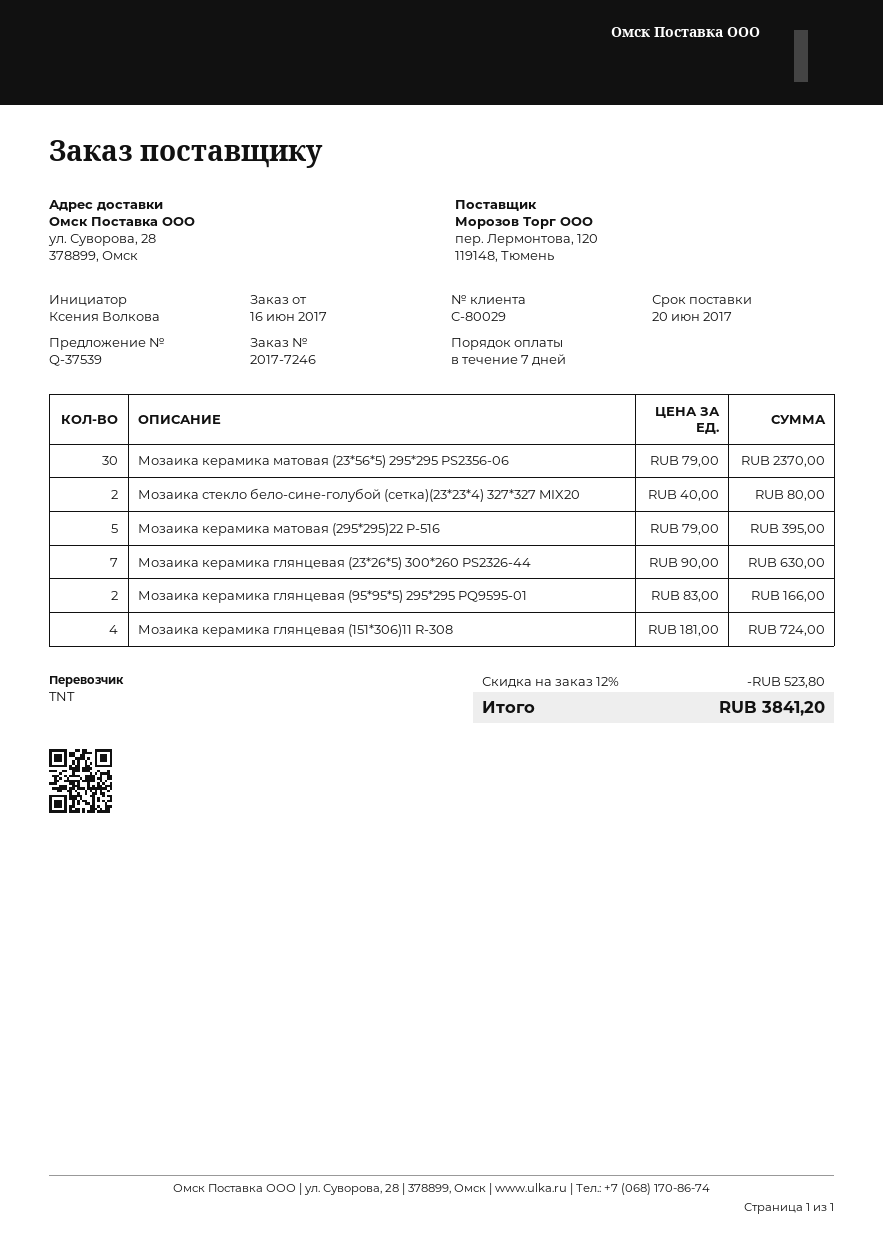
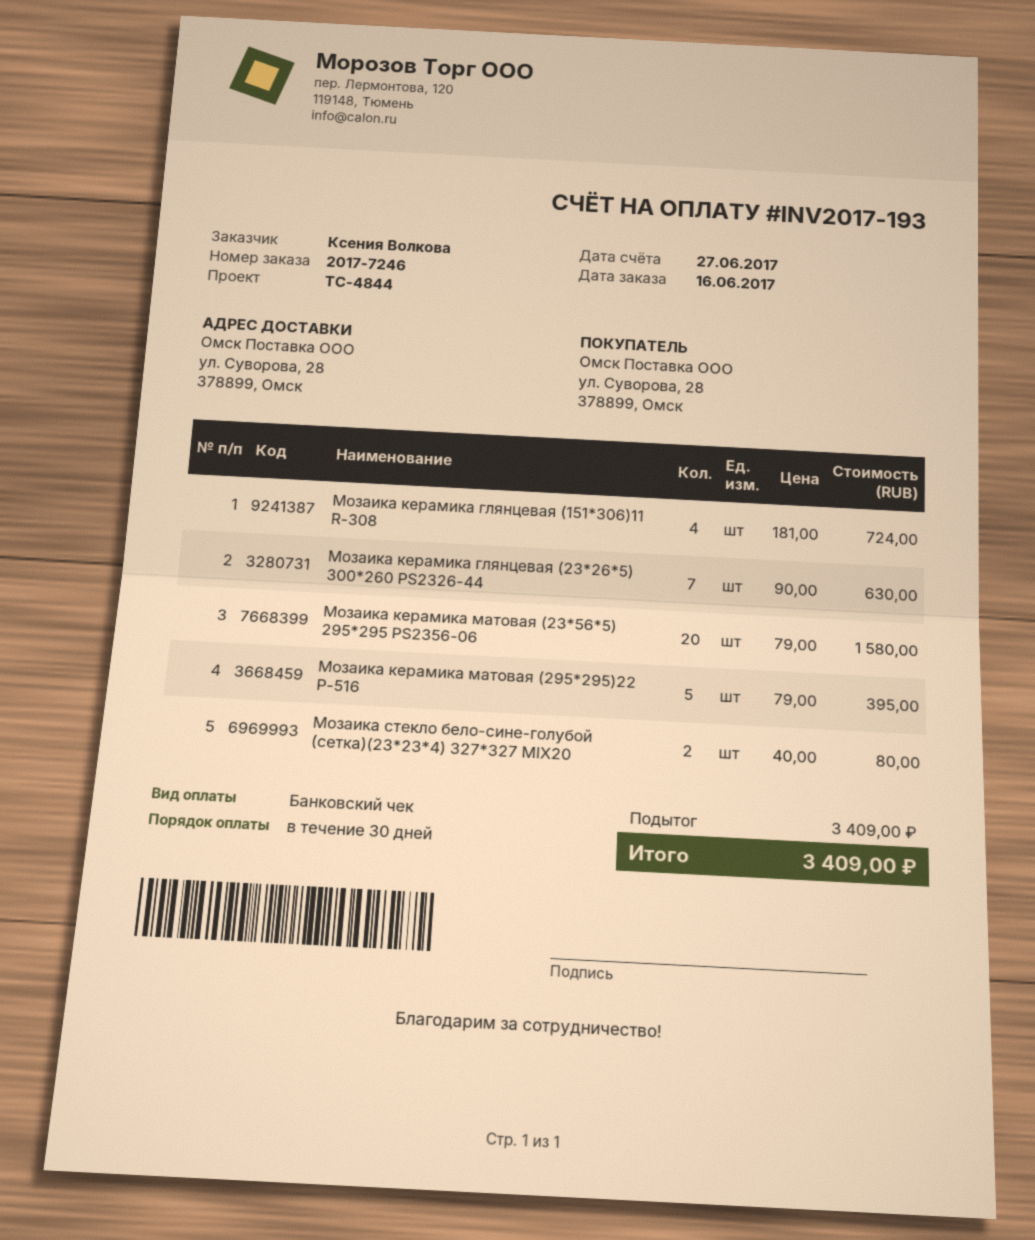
payment terms: 7 days -> 30 days
Мозаика керамика матовая (23*56*5) 295*295 PS2356-06: 30 x 79.00 = 2370.00 -> 20 x 79.00 = 1580.00
Мозаика керамика глянцевая (95*95*5) 295*295 PQ9595-01: 2 x 83.00 = 166.00 -> none
discount: 12% = 523.80 -> none
total: 3841.20 -> 3409.00

